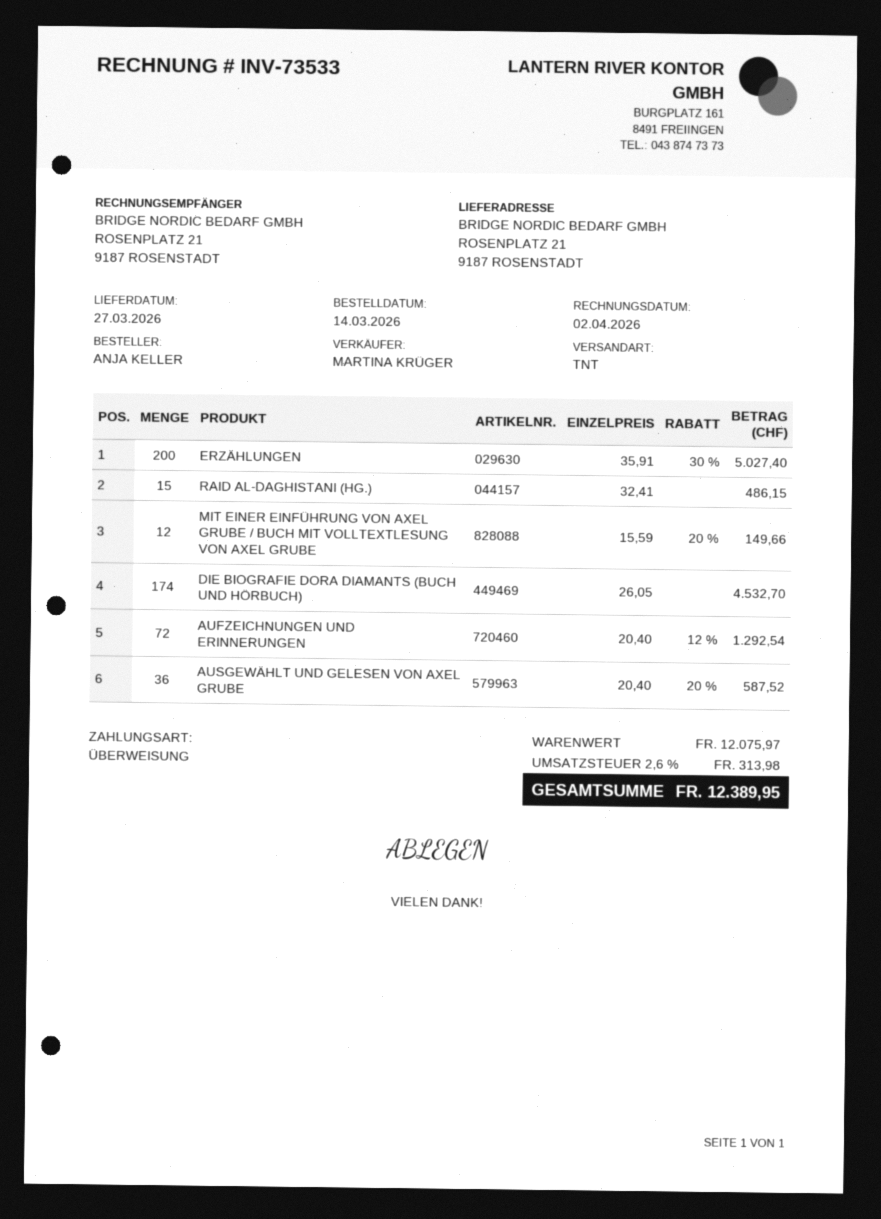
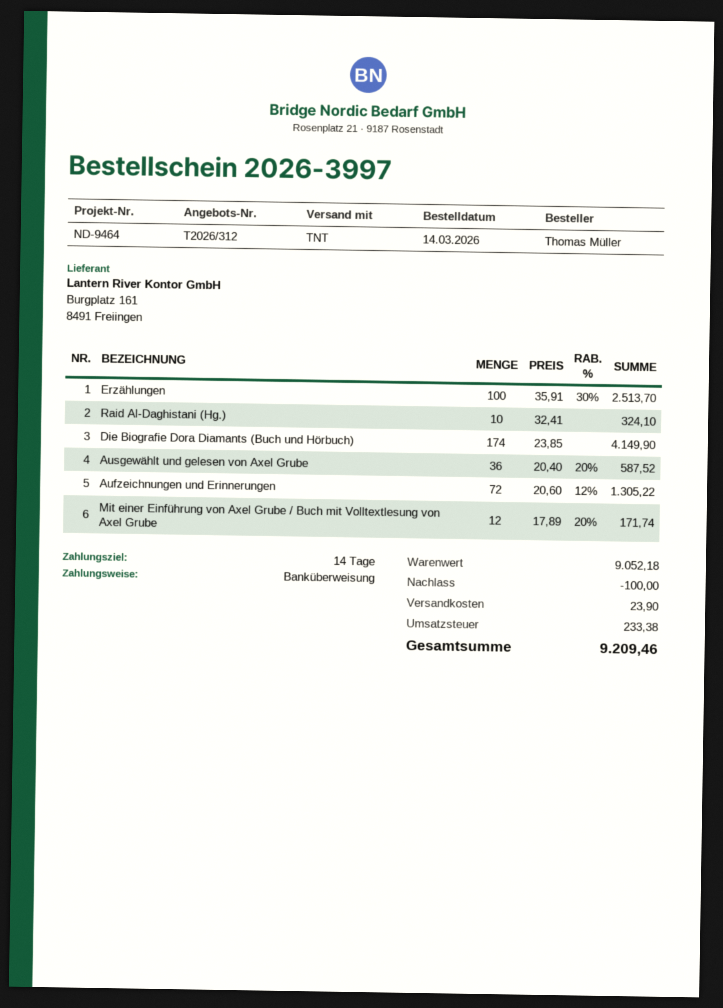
ordered by: ANJA KELLER -> Thomas Müller
ERZÄHLUNGEN: 200 x 35.91 - 30% = 5027.40 -> 100 x 35.91 - 30% = 2513.70
RAID AL-DAGHISTANI (HG.): 15 x 32.41 = 486.15 -> 10 x 32.41 = 324.10
MIT EINER EINFÜHRUNG VON AXEL GRUBE / BUCH MIT VOLLTEXTLESUNG VON AXEL GRUBE: 12 x 15.59 - 20% = 149.66 -> 12 x 17.89 - 20% = 171.74
DIE BIOGRAFIE DORA DIAMANTS (BUCH UND HÖRBUCH): 174 x 26.05 = 4532.70 -> 174 x 23.85 = 4149.90
AUFZEICHNUNGEN UND ERINNERUNGEN: 72 x 20.40 - 12% = 1292.54 -> 72 x 20.60 - 12% = 1305.22
subtotal: 12075.97 -> 9052.18
discount: none -> 100.00
shipping: none -> 23.90
tax: 313.98 -> 233.38
total: 12389.95 -> 9209.46

